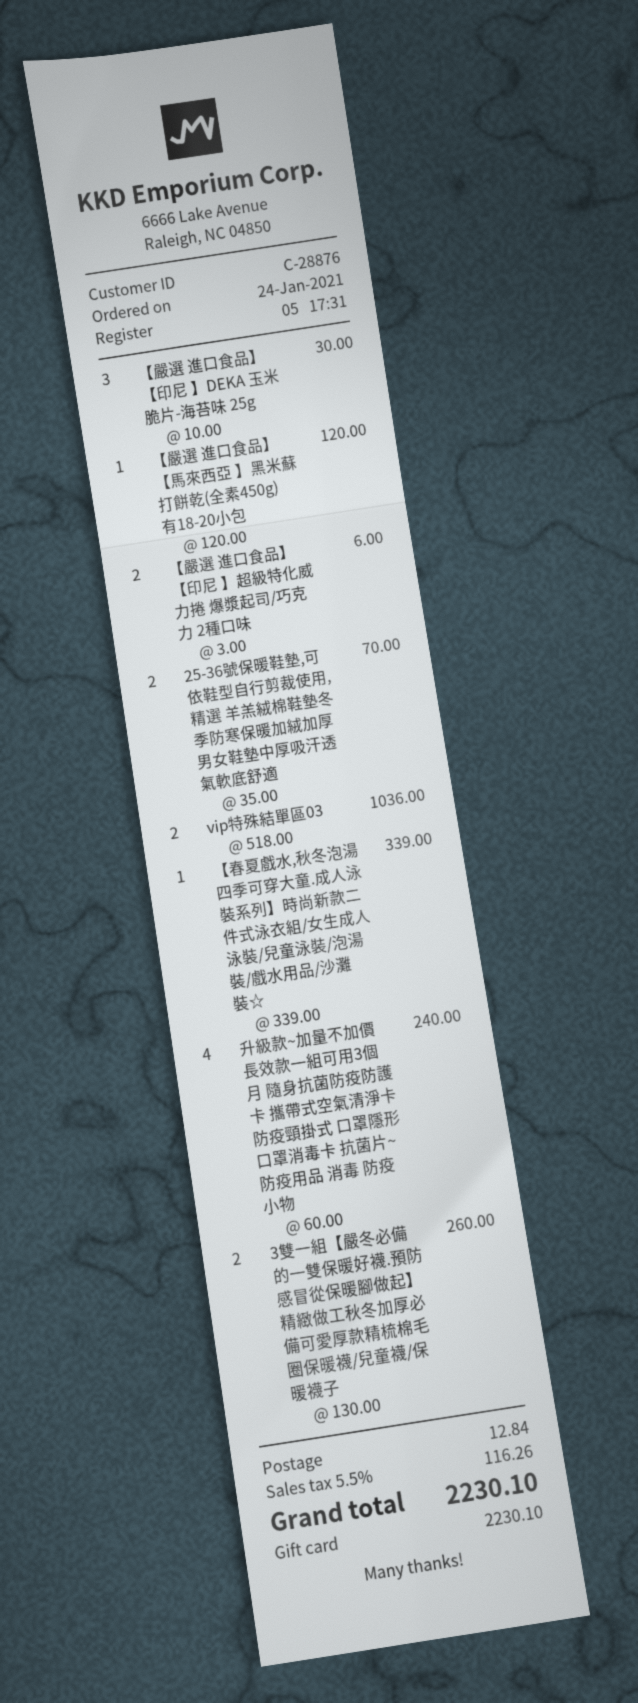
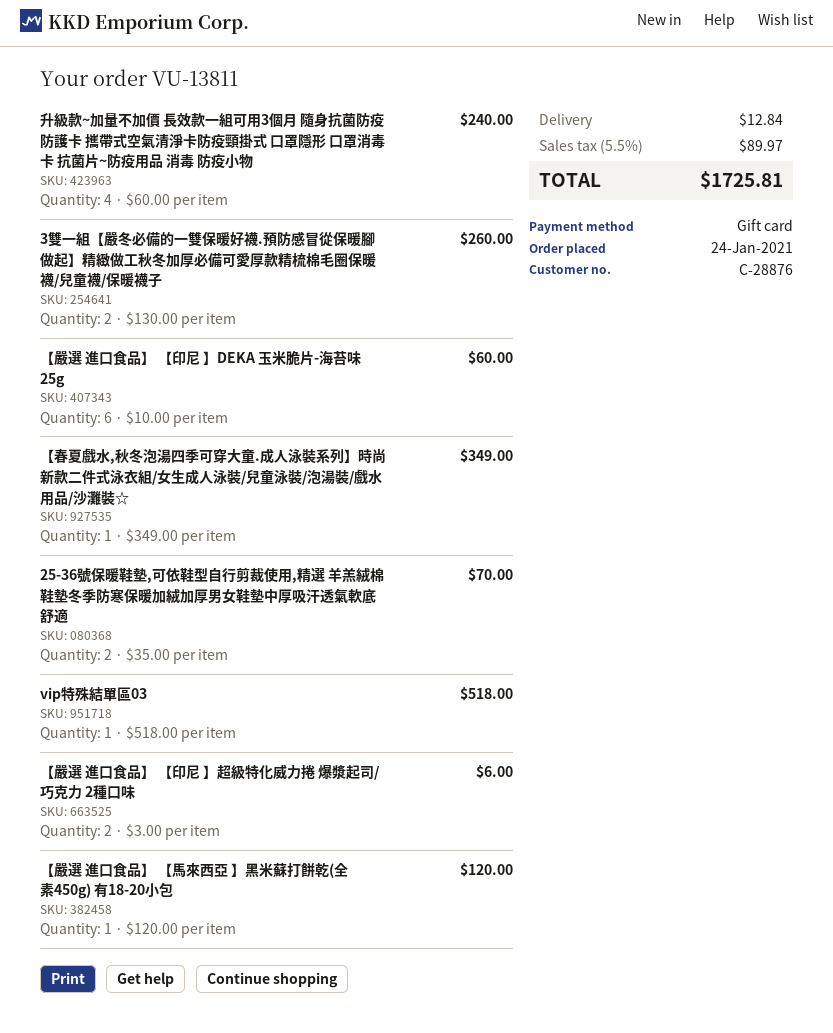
【嚴選 進口食品】 【印尼 】DEKA 玉米脆片-海苔味 25g: 3 x 10.00 = 30.00 -> 6 x 10.00 = 60.00
vip特殊結單區03: 2 x 518.00 = 1036.00 -> 1 x 518.00 = 518.00
【春夏戲水,秋冬泡湯四季可穿大童.成人泳裝系列】時尚新款二件式泳衣組/女生成人泳裝/兒童泳裝/泡湯裝/戲水用品/沙灘裝☆: 1 x 339.00 = 339.00 -> 1 x 349.00 = 349.00
tax: 5.5% = 116.26 -> 5.5% = 89.97
total: 2230.10 -> 1725.81

